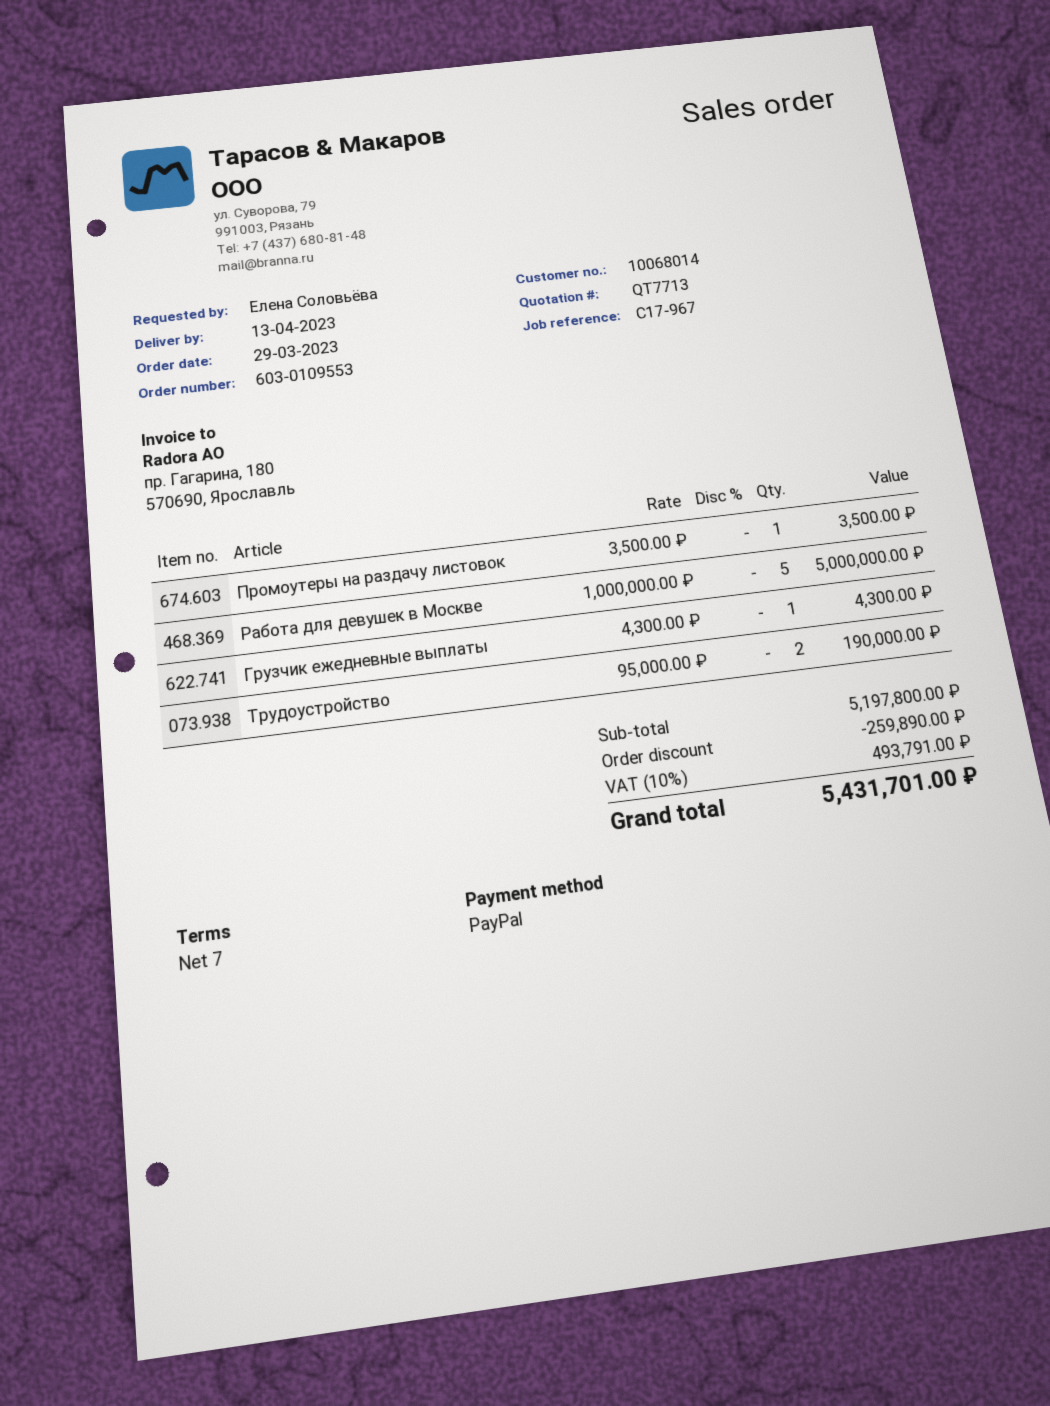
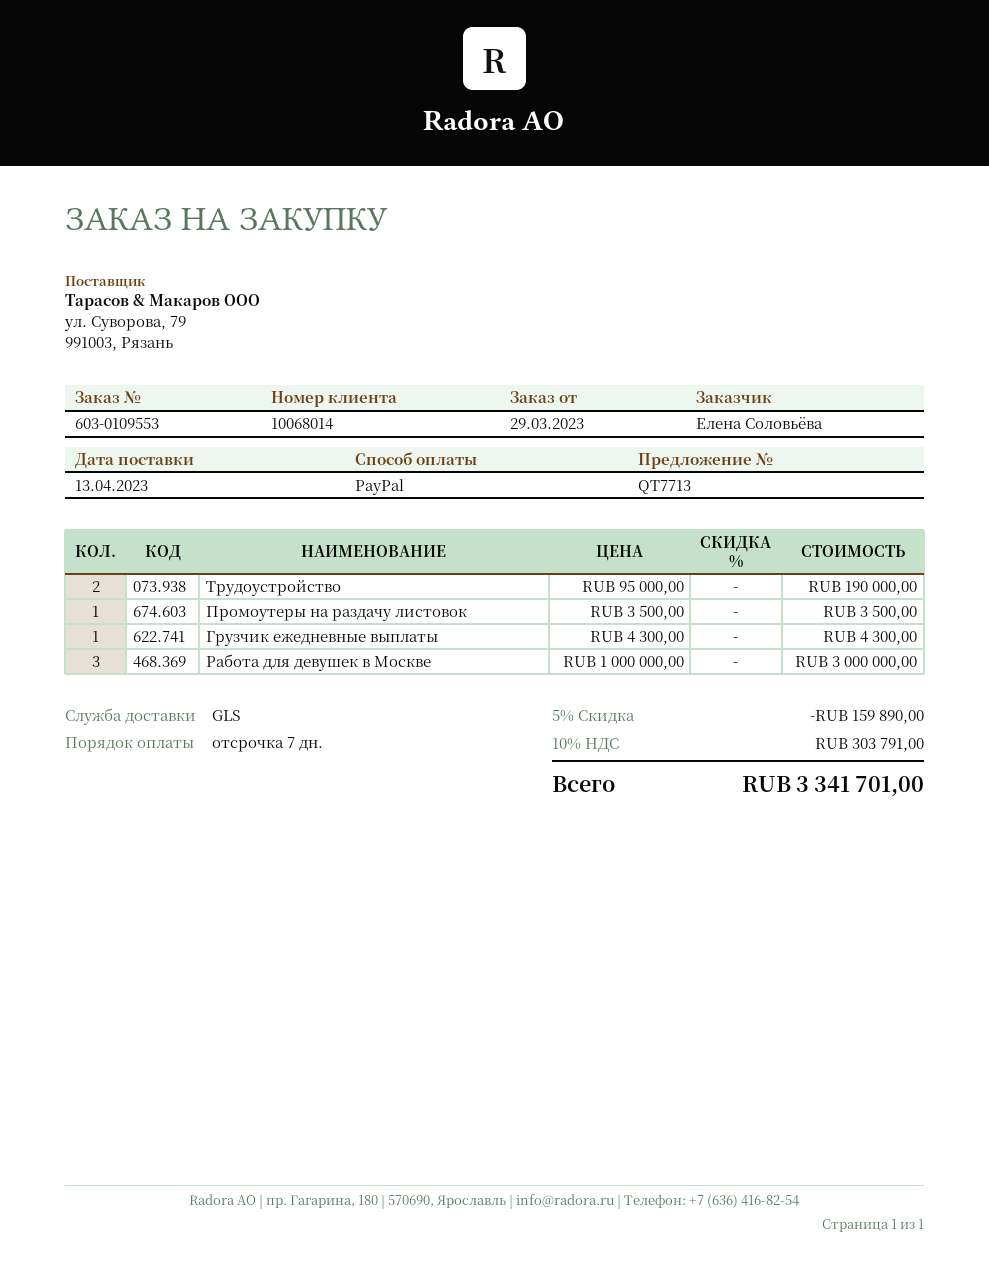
Работа для девушек в Москве: 5 x 1000000.00 = 5000000.00 -> 3 x 1000000.00 = 3000000.00
discount: 259890.00 -> 159890.00
tax: 10% = 493791.00 -> 10% = 303791.00
total: 5431701.00 -> 3341701.00

